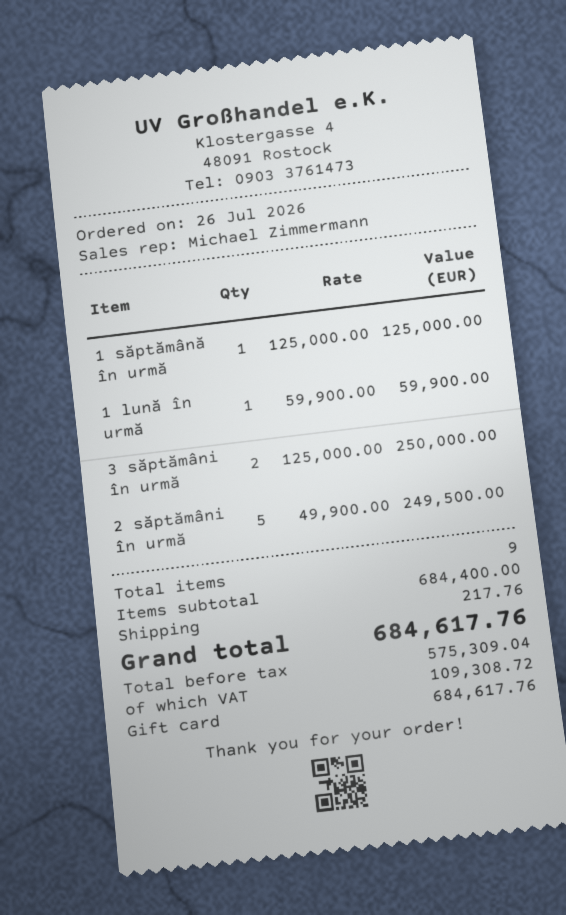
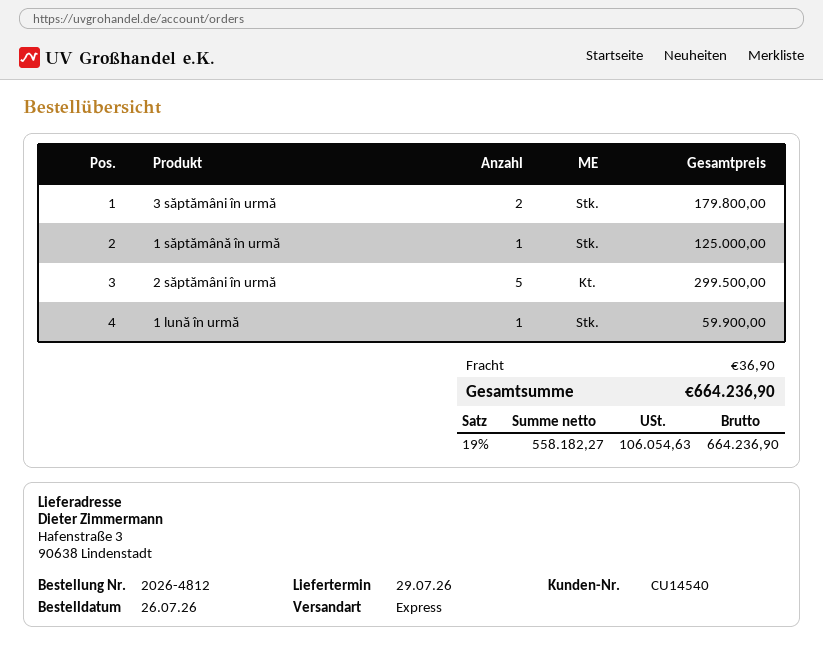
3 săptămâni în urmă: 2 for 250000.00 -> 2 for 179800.00
2 săptămâni în urmă: 5 for 249500.00 -> 5 for 299500.00
shipping: 217.76 -> 36.90
net: 575309.04 -> 558182.27
tax: 109308.72 -> 106054.63
total: 684617.76 -> 664236.90

